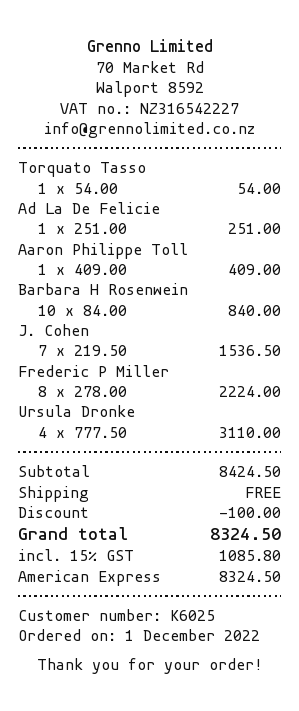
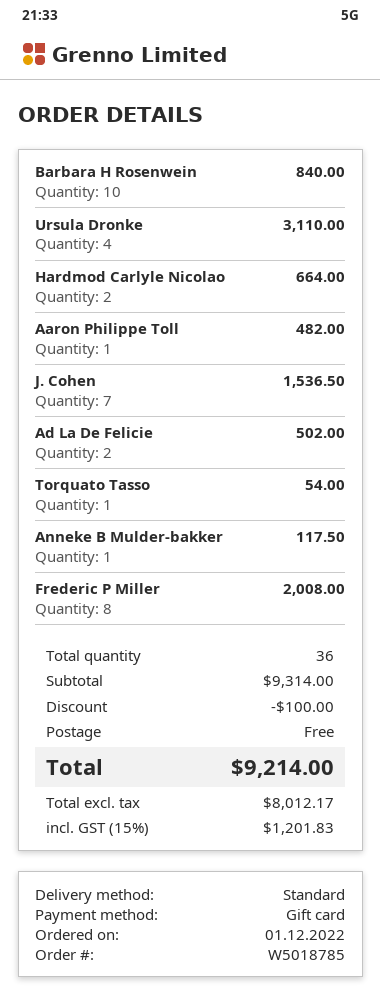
payment method: American Express -> gift card
Ad La De Felicie: 1 for 251.00 -> 2 for 502.00
Aaron Philippe Toll: 1 for 409.00 -> 1 for 482.00
Frederic P Miller: 8 for 2224.00 -> 8 for 2008.00
Hardmod Carlyle Nicolao: none -> 2 for 664.00
Anneke B Mulder-bakker: none -> 1 for 117.50
subtotal: 8424.50 -> 9314.00
tax: 15% = 1085.80 -> 15% = 1201.83
total: 8324.50 -> 9214.00

